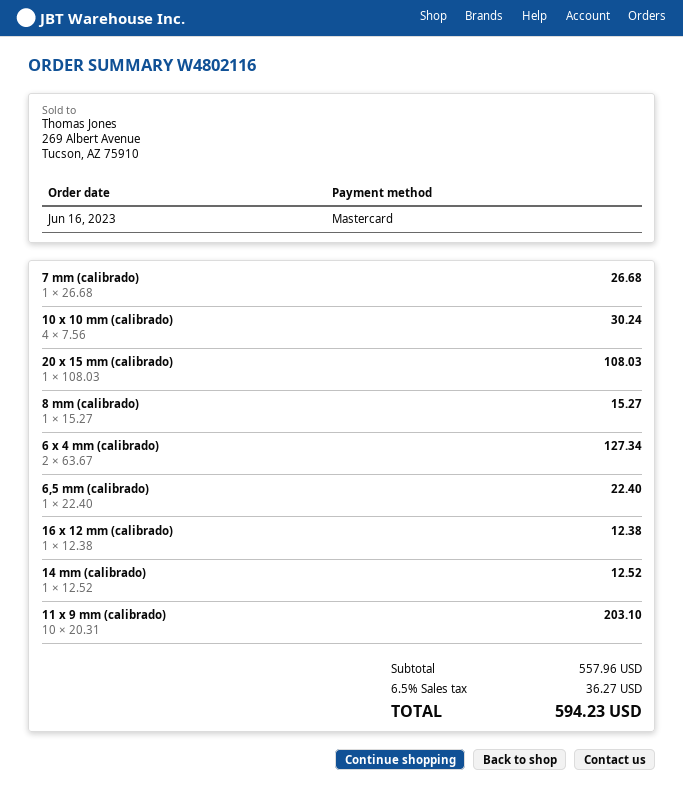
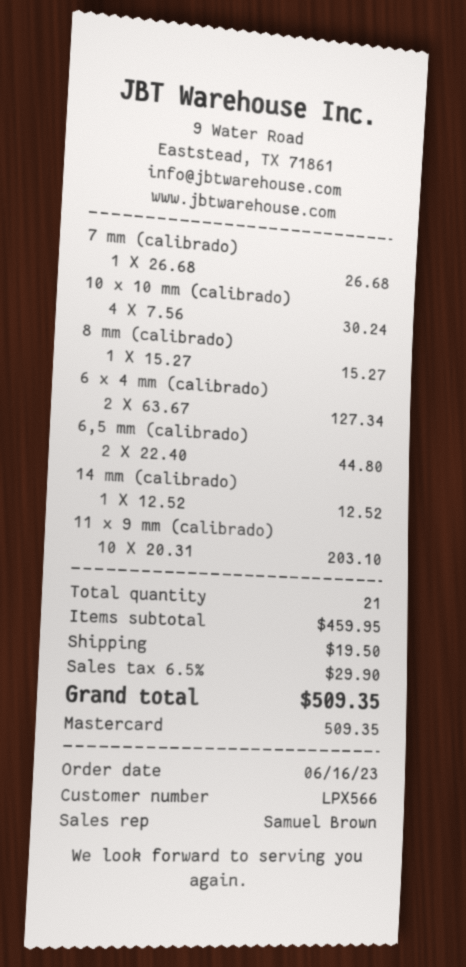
20 x 15 mm (calibrado): 1 x 108.03 = 108.03 -> none
6,5 mm (calibrado): 1 x 22.40 = 22.40 -> 2 x 22.40 = 44.80
16 x 12 mm (calibrado): 1 x 12.38 = 12.38 -> none
subtotal: 557.96 -> 459.95
shipping: none -> 19.50
tax: 6.5% = 36.27 -> 6.5% = 29.90
total: 594.23 -> 509.35

